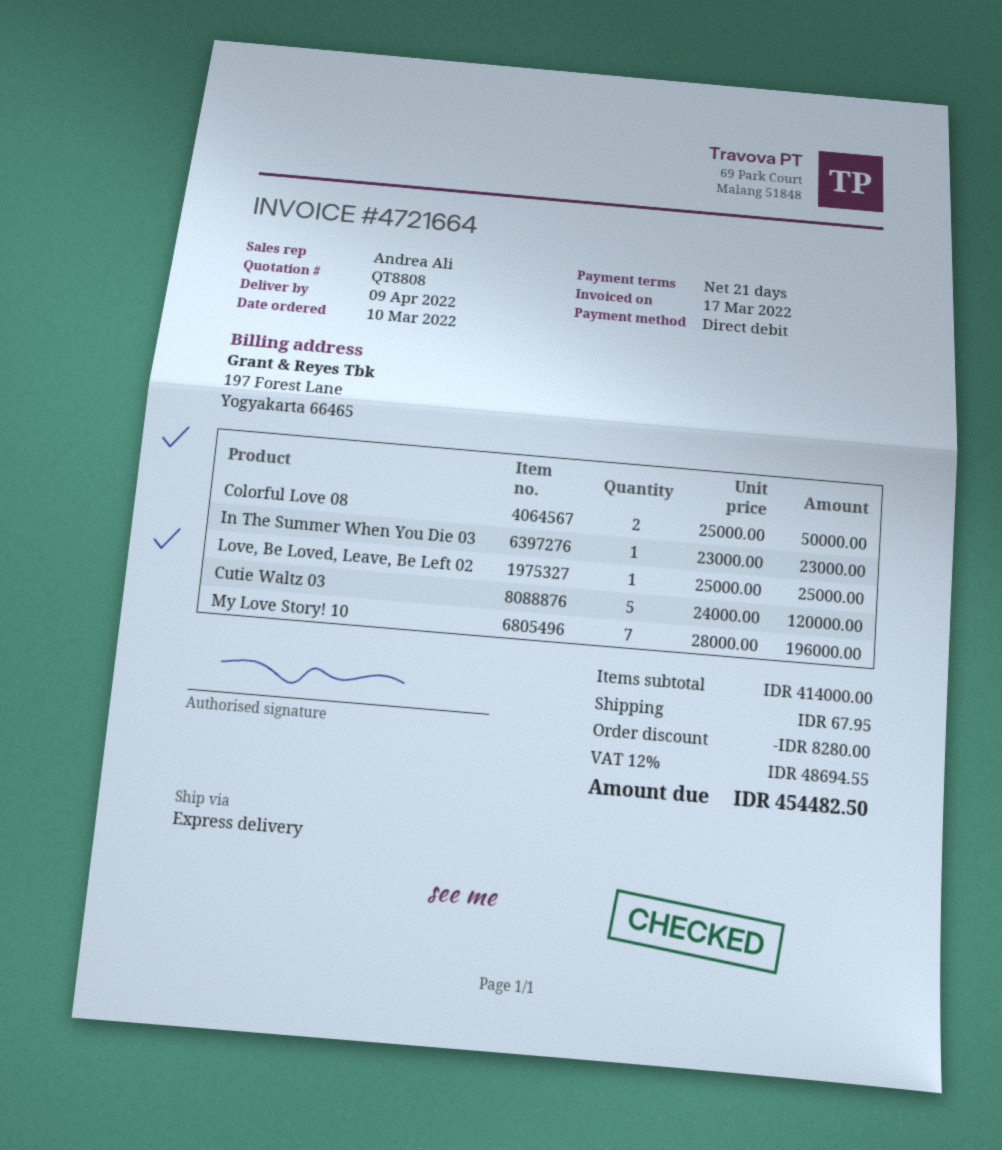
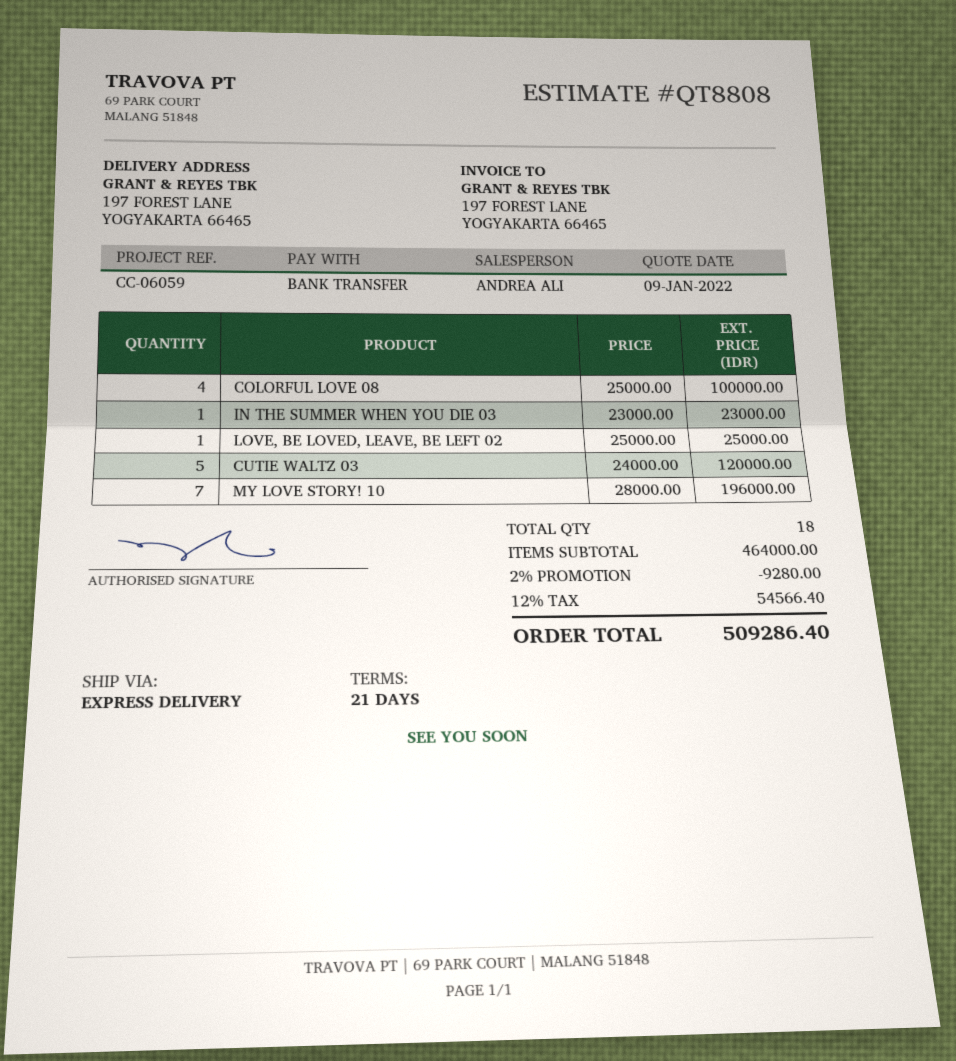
payment method: direct debit -> bank transfer
Colorful Love 08: 2 x 25000.00 = 50000.00 -> 4 x 25000.00 = 100000.00
subtotal: 414000.00 -> 464000.00
discount: 8280.00 -> 9280.00
shipping: 67.95 -> none
tax: 12% = 48694.55 -> 12% = 54566.40
total: 454482.50 -> 509286.40

